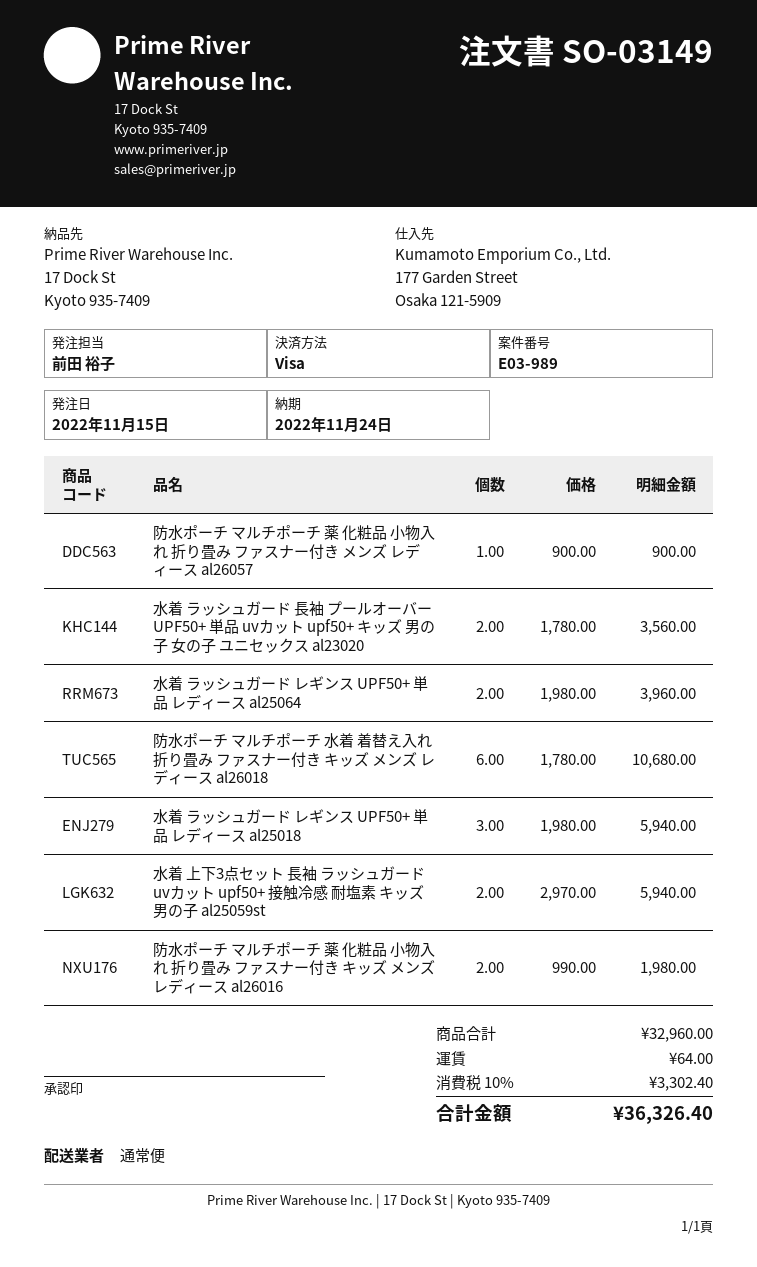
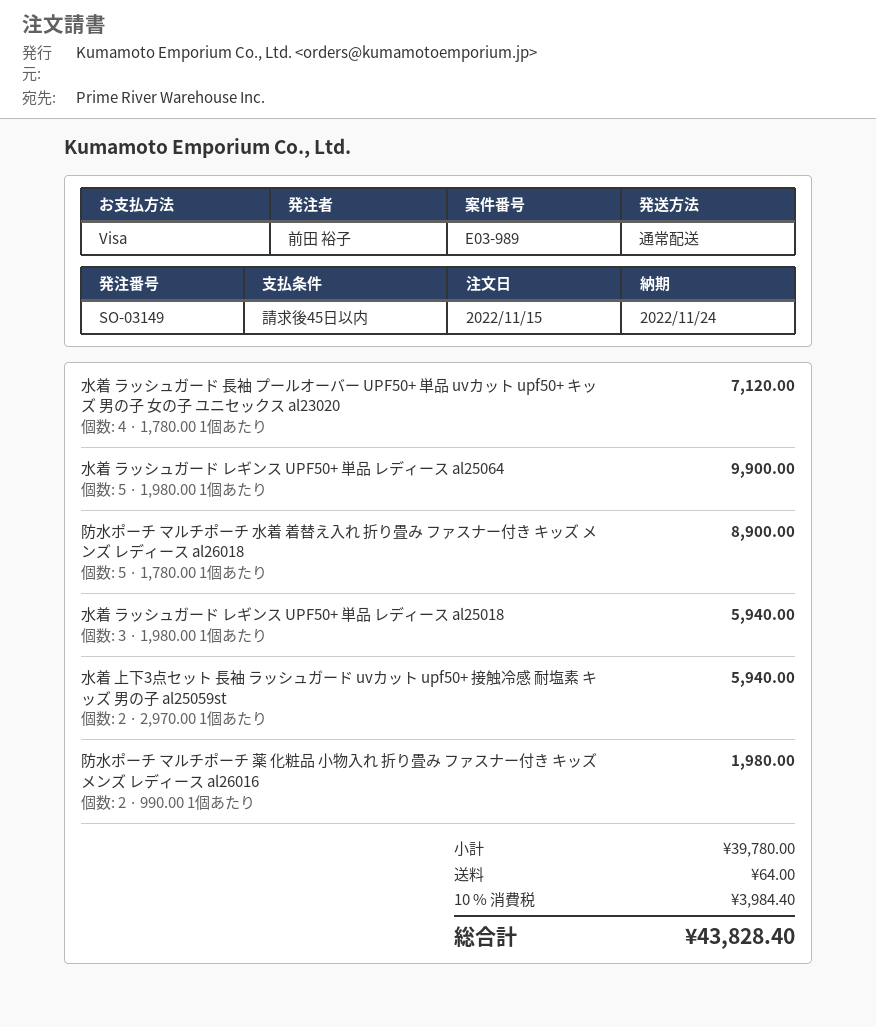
防水ポーチ マルチポーチ 薬 化粧品 小物入れ 折り畳み ファスナー付き メンズ レディース al26057: 1 x 900.00 = 900.00 -> none
水着 ラッシュガード 長袖 プールオーバー UPF50+ 単品 uvカット upf50+ キッズ 男の子 女の子 ユニセックス al23020: 2 x 1780.00 = 3560.00 -> 4 x 1780.00 = 7120.00
水着 ラッシュガード レギンス UPF50+ 単品 レディース al25064: 2 x 1980.00 = 3960.00 -> 5 x 1980.00 = 9900.00
防水ポーチ マルチポーチ 水着 着替え入れ 折り畳み ファスナー付き キッズ メンズ レディース al26018: 6 x 1780.00 = 10680.00 -> 5 x 1780.00 = 8900.00
subtotal: 32960.00 -> 39780.00
tax: 10% = 3302.40 -> 10% = 3984.40
total: 36326.40 -> 43828.40

